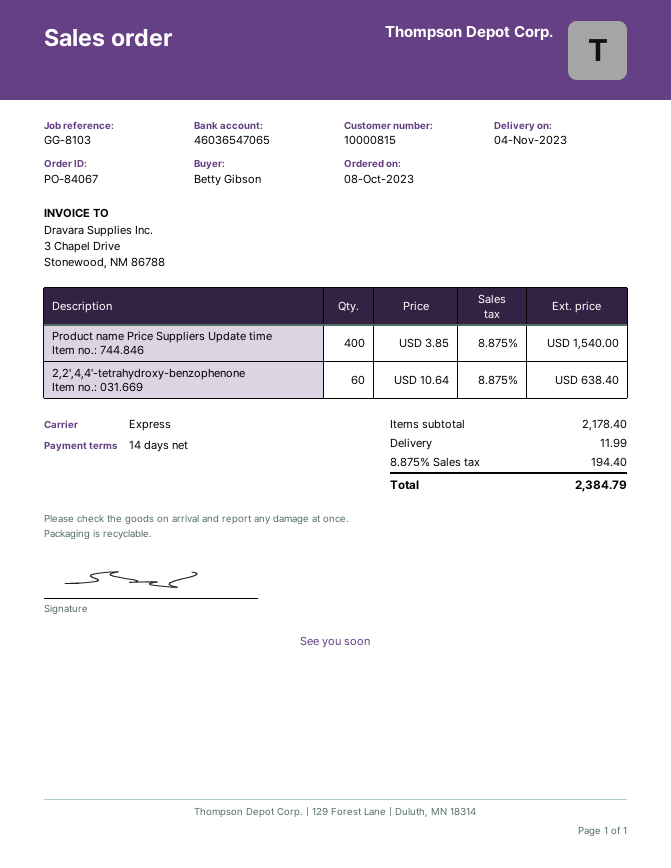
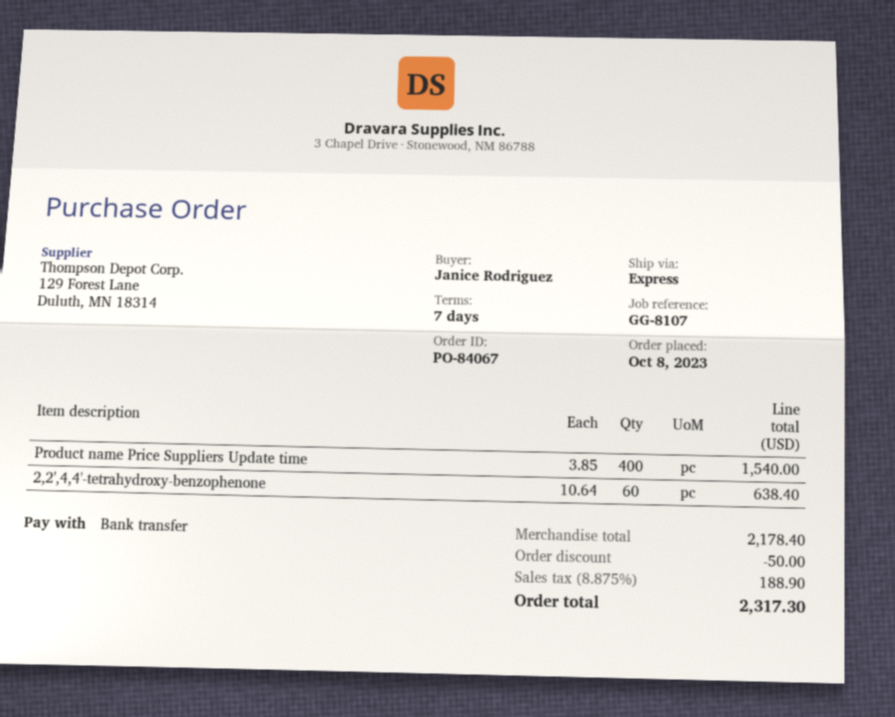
payment terms: 14 days -> 7 days
reference: GG-8103 -> GG-8107
ordered by: Betty Gibson -> Janice Rodriguez
discount: none -> 50.00
shipping: 11.99 -> none
tax: 8.875% = 194.40 -> 8.875% = 188.90
total: 2384.79 -> 2317.30

